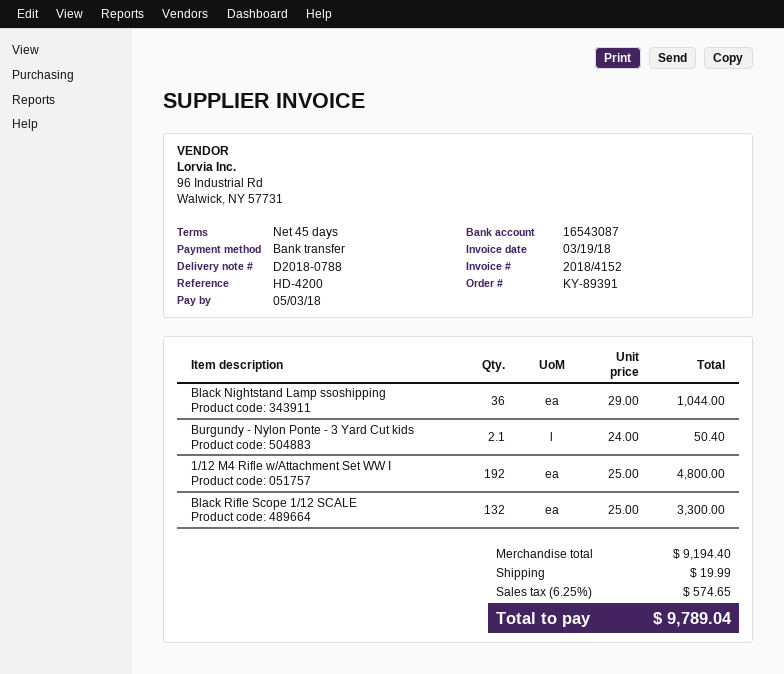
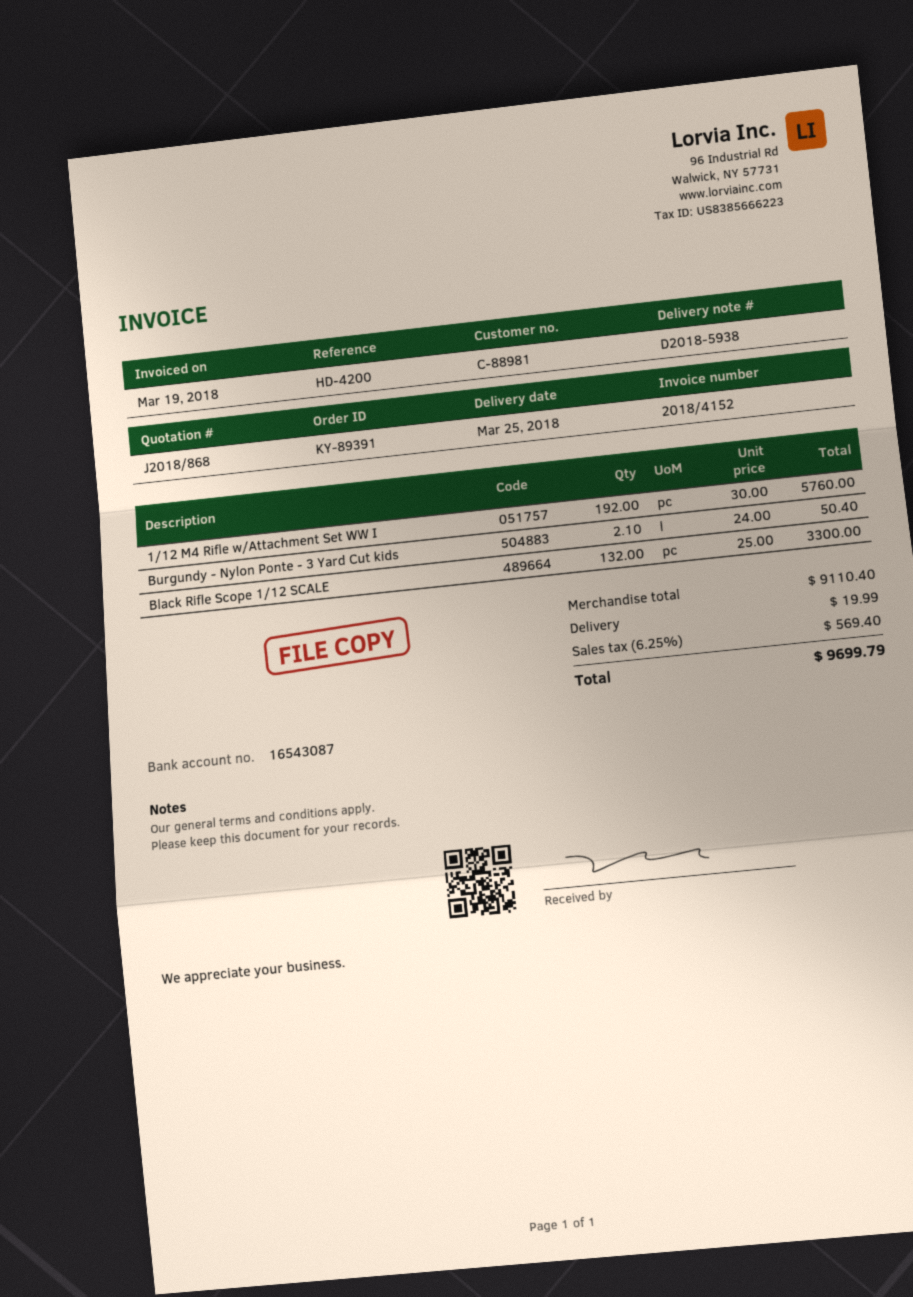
delivery note number: D2018-0788 -> D2018-5938
Black Nightstand Lamp ssoshipping: 36 x 29.00 = 1044.00 -> none
1/12 M4 Rifle w/Attachment Set WW I: 192 x 25.00 = 4800.00 -> 192 x 30.00 = 5760.00
subtotal: 9194.40 -> 9110.40
tax: 6.25% = 574.65 -> 6.25% = 569.40
total: 9789.04 -> 9699.79

